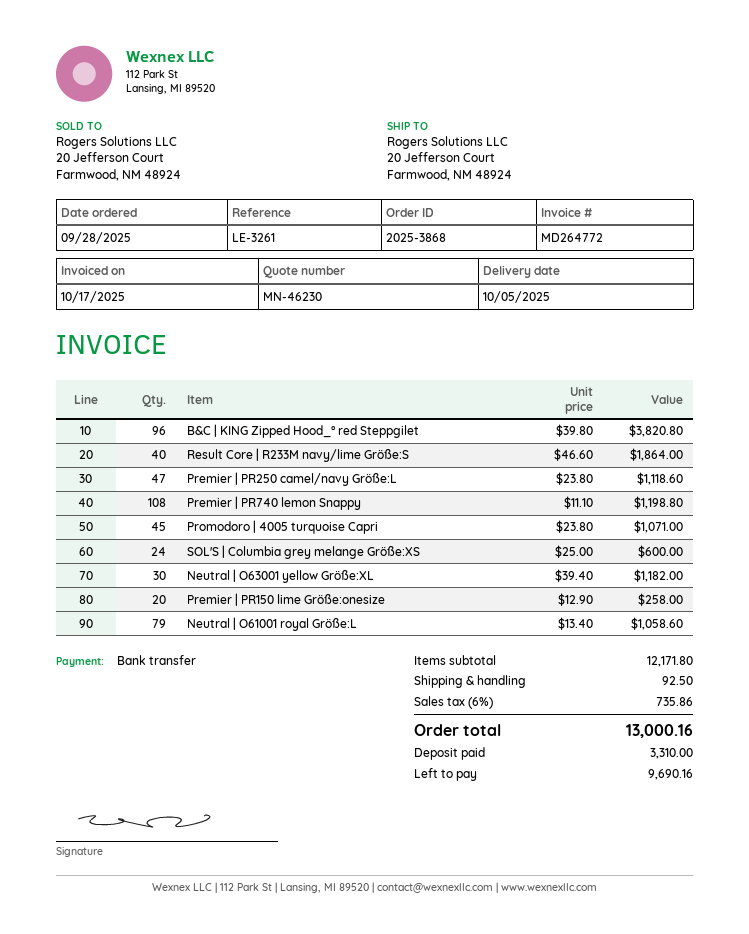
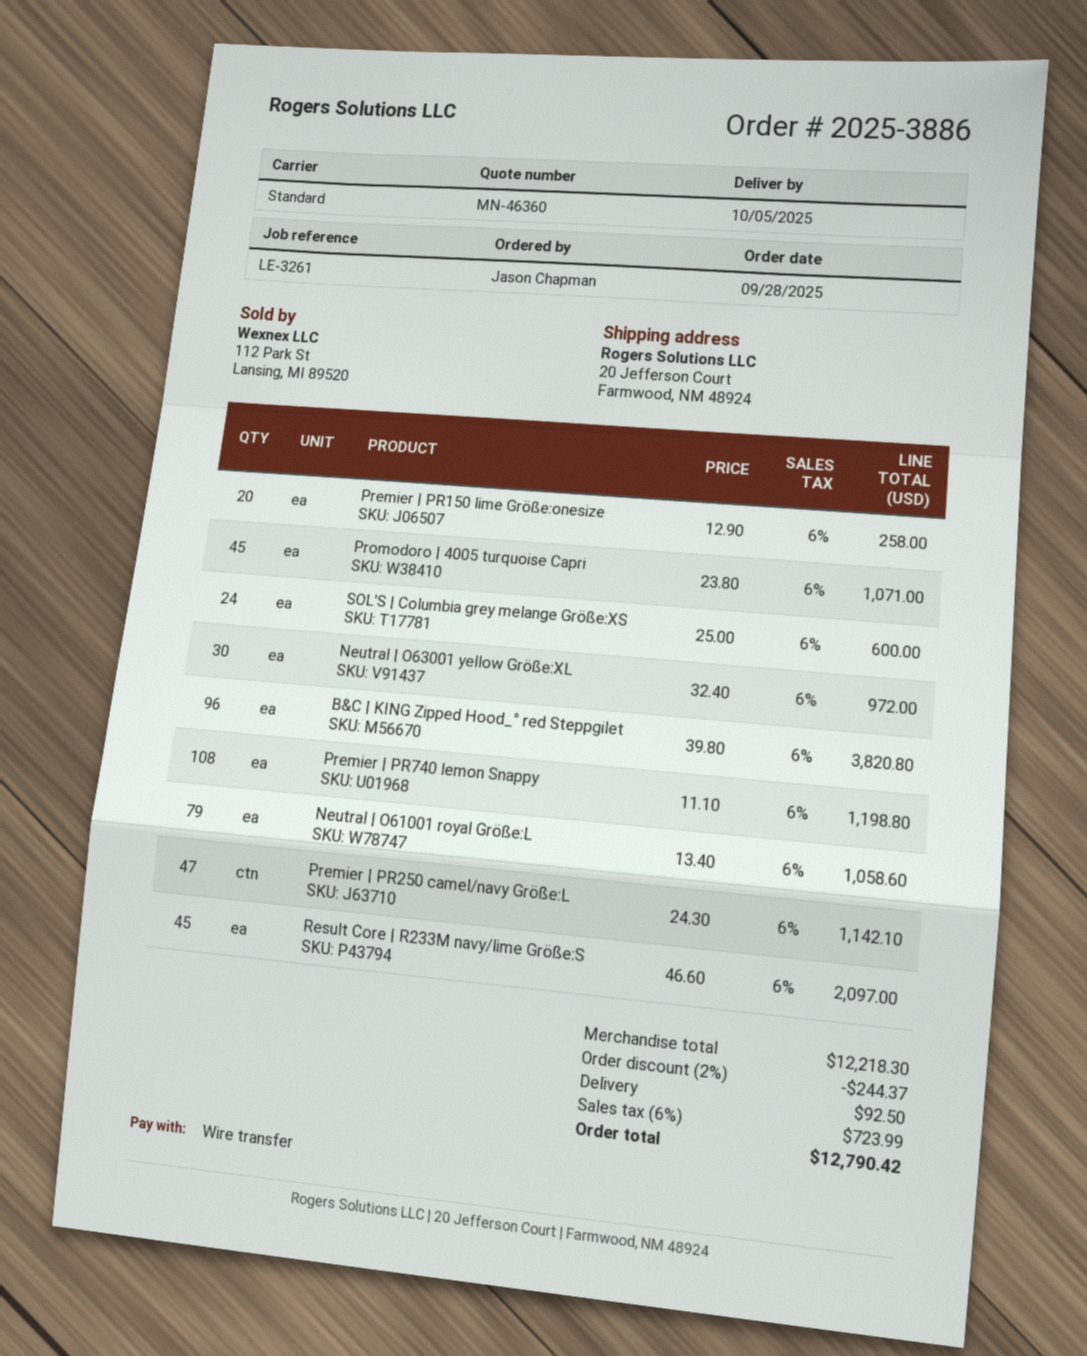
quote number: MN-46230 -> MN-46360
order number: 2025-3868 -> 2025-3886
Result Core | R233M navy/lime Größe:S: 40 x 46.60 = 1864.00 -> 45 x 46.60 = 2097.00
Premier | PR250 camel/navy Größe:L: 47 x 23.80 = 1118.60 -> 47 x 24.30 = 1142.10
Neutral | O63001 yellow Größe:XL: 30 x 39.40 = 1182.00 -> 30 x 32.40 = 972.00
subtotal: 12171.80 -> 12218.30
discount: none -> 2% = 244.37
tax: 6% = 735.86 -> 6% = 723.99
total: 13000.16 -> 12790.42

